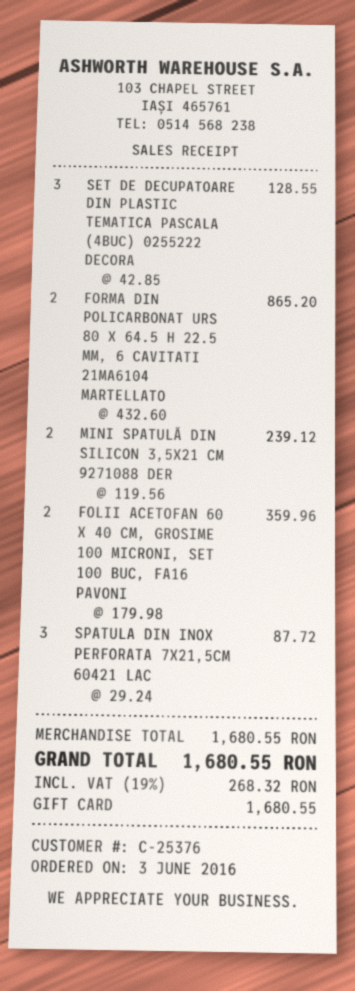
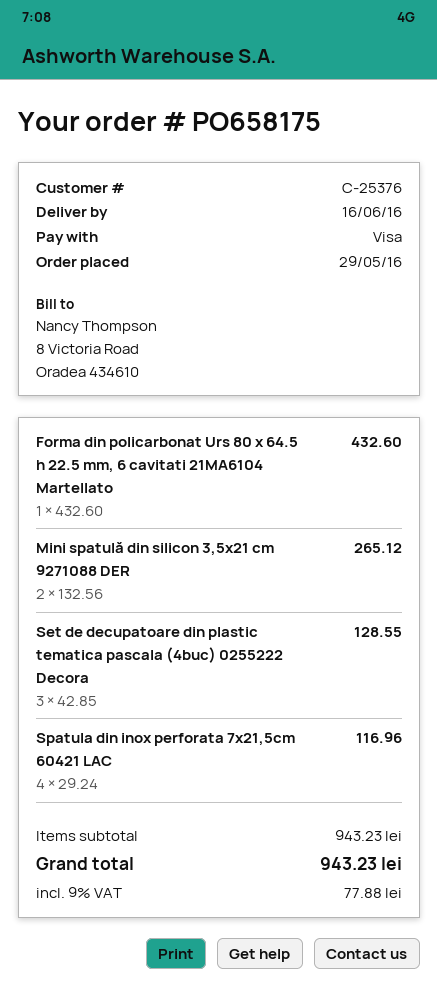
order date: 2016-06-03 -> 2016-05-29
payment method: gift card -> Visa
FORMA DIN POLICARBONAT URS 80 X 64.5 H 22.5 MM, 6 CAVITATI 21MA6104 MARTELLATO: 2 x 432.60 = 865.20 -> 1 x 432.60 = 432.60
MINI SPATULĂ DIN SILICON 3,5X21 CM 9271088 DER: 2 x 119.56 = 239.12 -> 2 x 132.56 = 265.12
FOLII ACETOFAN 60 X 40 CM, GROSIME 100 MICRONI, SET 100 BUC, FA16 PAVONI: 2 x 179.98 = 359.96 -> none
SPATULA DIN INOX PERFORATA 7X21,5CM 60421 LAC: 3 x 29.24 = 87.72 -> 4 x 29.24 = 116.96
subtotal: 1680.55 -> 943.23
tax: 19% = 268.32 -> 9% = 77.88
total: 1680.55 -> 943.23

